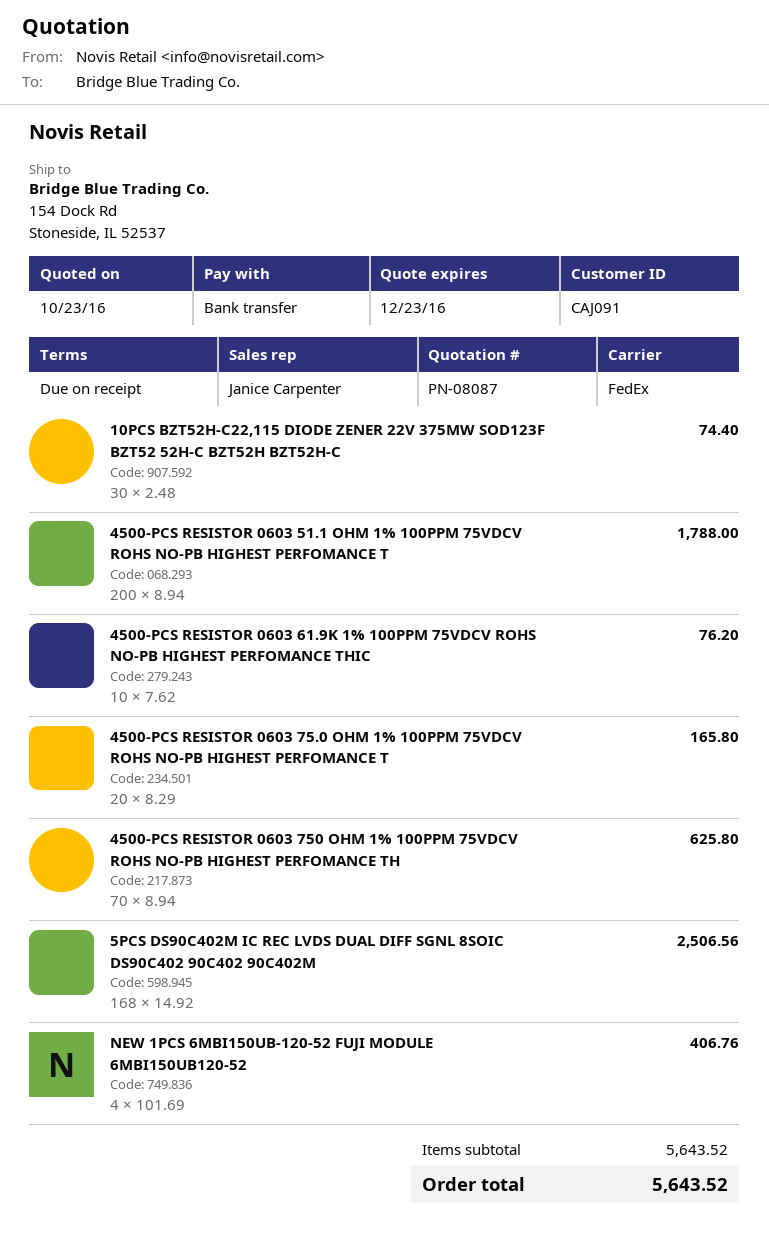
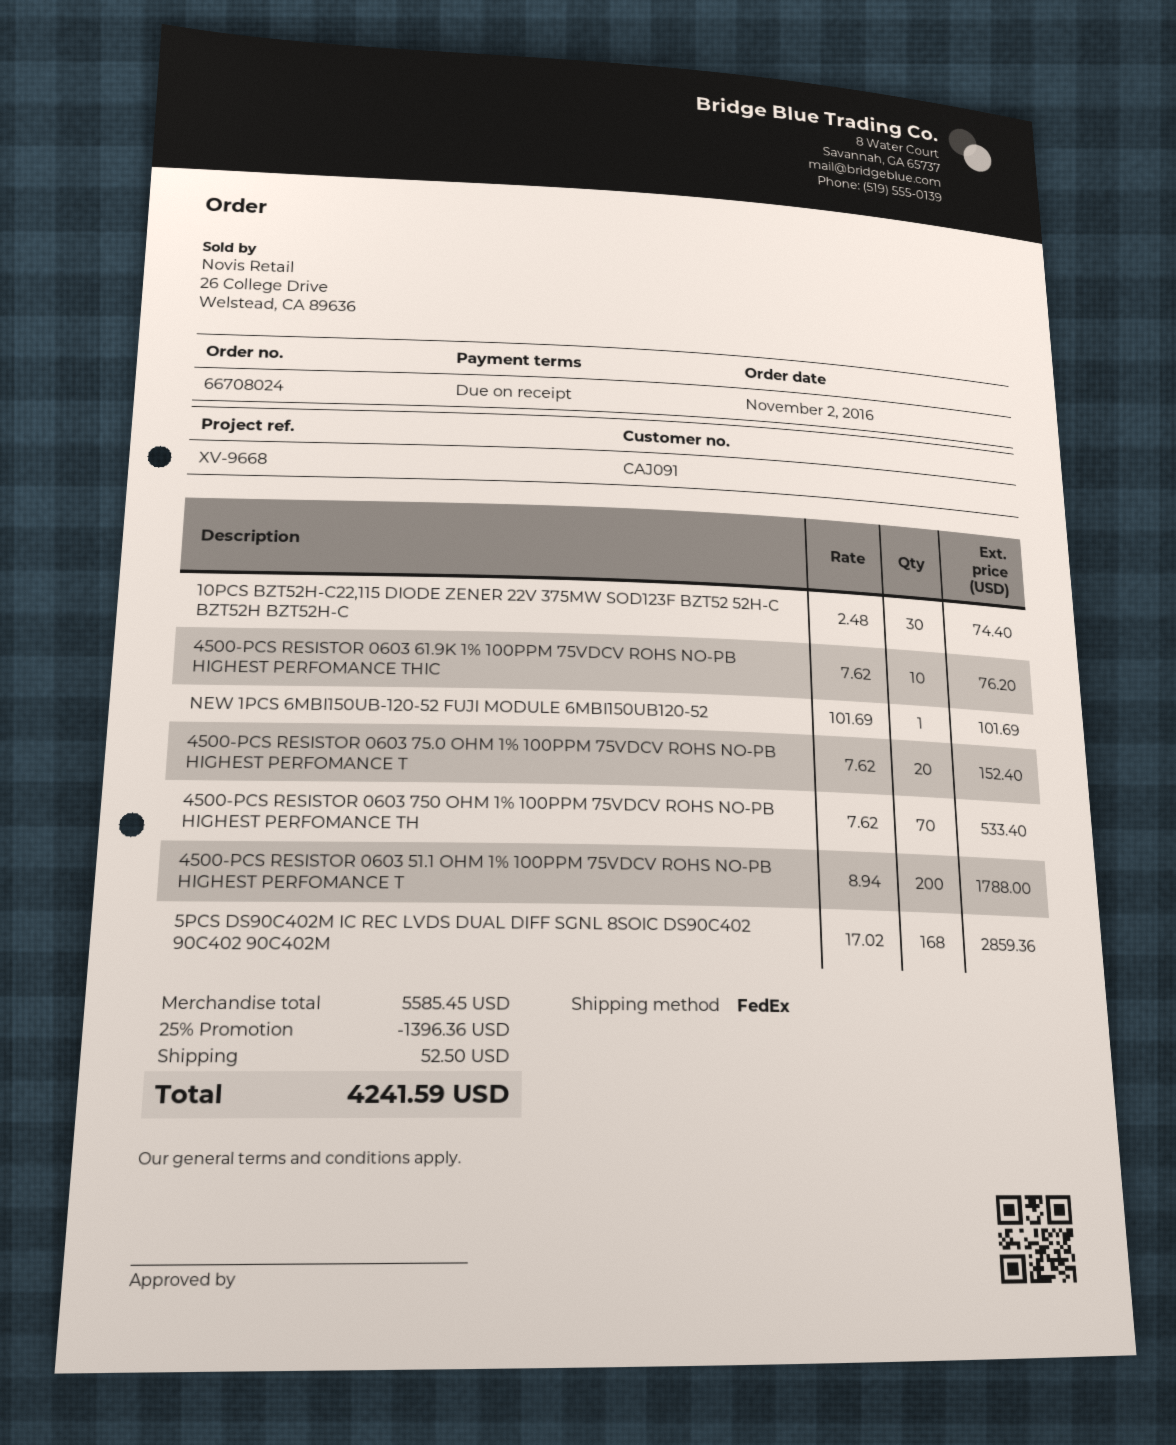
4500-PCS RESISTOR 0603 75.0 OHM 1% 100PPM 75VDCV ROHS NO-PB HIGHEST PERFOMANCE T: 20 x 8.29 = 165.80 -> 20 x 7.62 = 152.40
4500-PCS RESISTOR 0603 750 OHM 1% 100PPM 75VDCV ROHS NO-PB HIGHEST PERFOMANCE TH: 70 x 8.94 = 625.80 -> 70 x 7.62 = 533.40
5PCS DS90C402M IC REC LVDS DUAL DIFF SGNL 8SOIC DS90C402 90C402 90C402M: 168 x 14.92 = 2506.56 -> 168 x 17.02 = 2859.36
NEW 1PCS 6MBI150UB-120-52 FUJI MODULE 6MBI150UB120-52: 4 x 101.69 = 406.76 -> 1 x 101.69 = 101.69
subtotal: 5643.52 -> 5585.45
discount: none -> 25% = 1396.36
shipping: none -> 52.50
total: 5643.52 -> 4241.59

